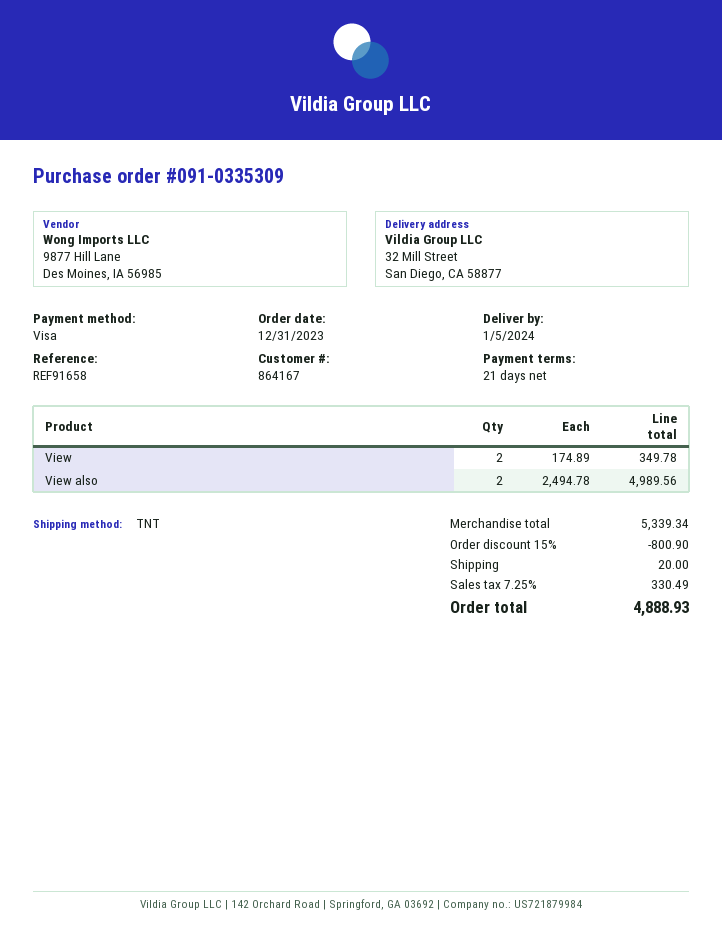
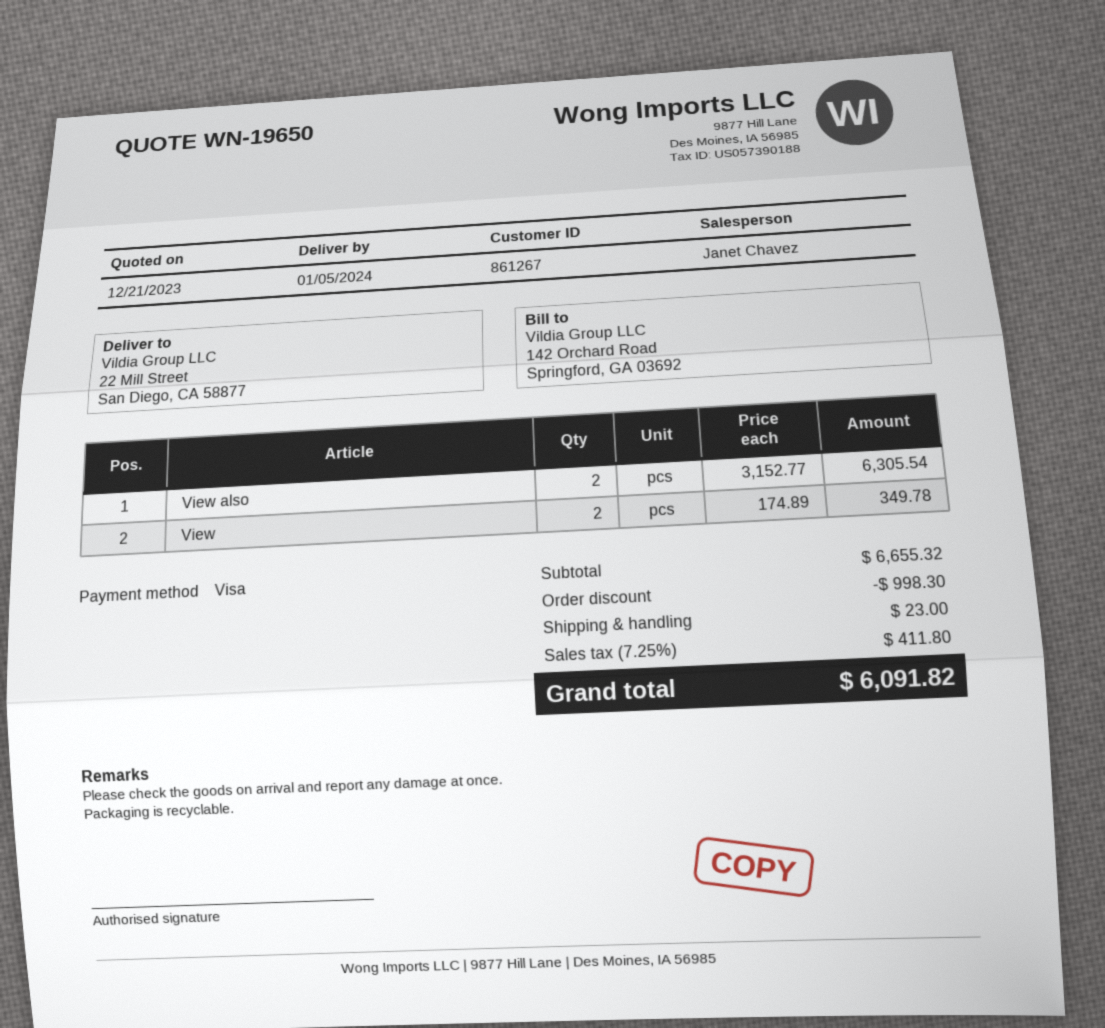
customer number: 864167 -> 861267
ship to: 32 Mill Street, San Diego, CA 58877 -> 22 Mill Street, San Diego, CA 58877
View also: 2 x 2494.78 = 4989.56 -> 2 x 3152.77 = 6305.54
subtotal: 5339.34 -> 6655.32
discount: 800.90 -> 998.30
shipping: 20.00 -> 23.00
tax: 7.25% = 330.49 -> 7.25% = 411.80
total: 4888.93 -> 6091.82

